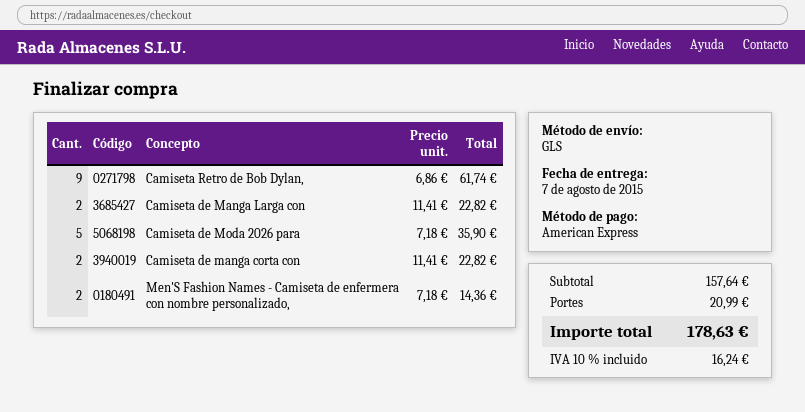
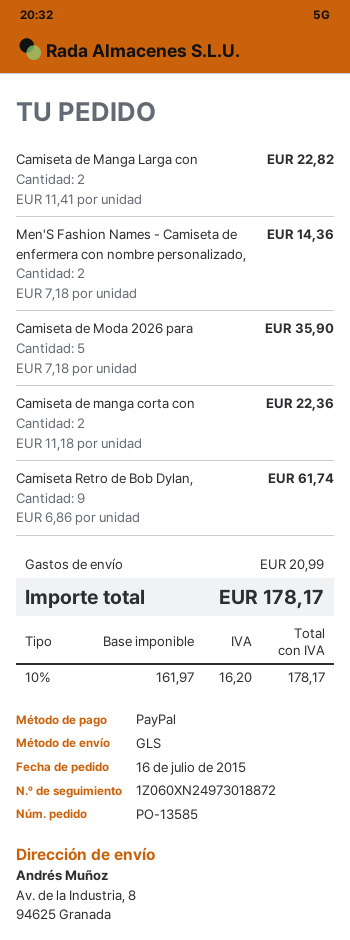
payment method: American Express -> PayPal
Camiseta de manga corta con: 2 x 11.41 = 22.82 -> 2 x 11.18 = 22.36
tax: 10% = 16.24 -> 10% = 16.20
total: 178.63 -> 178.17

